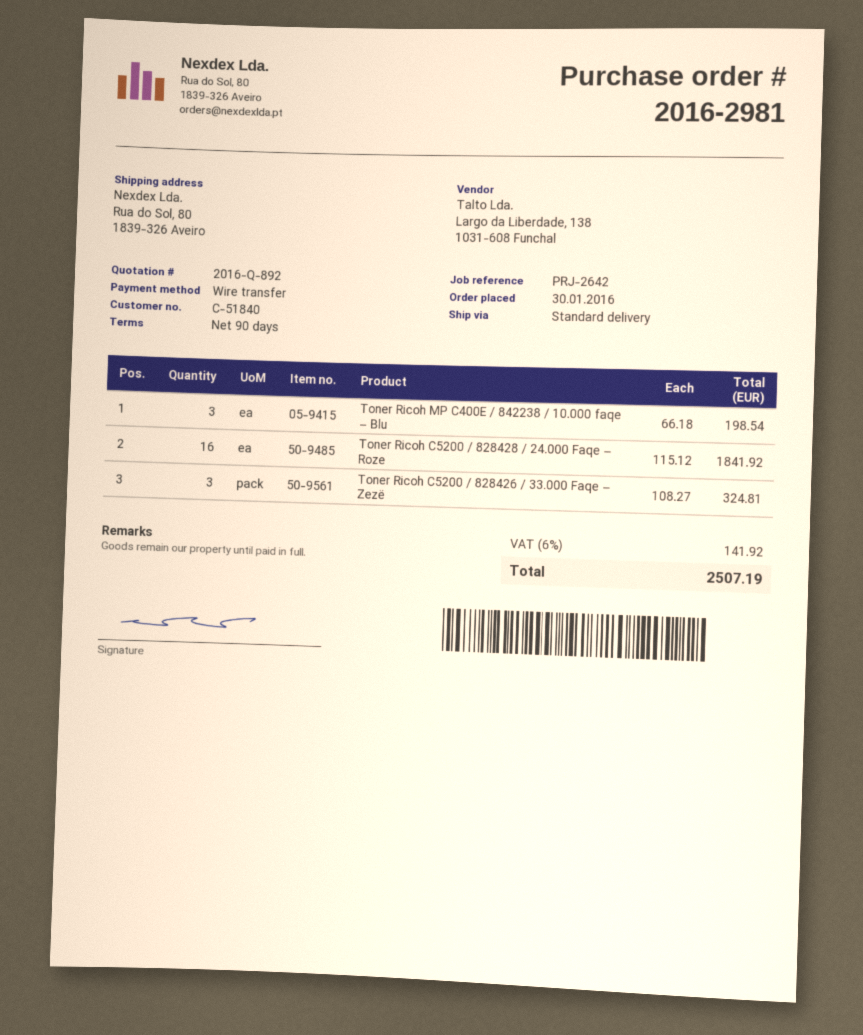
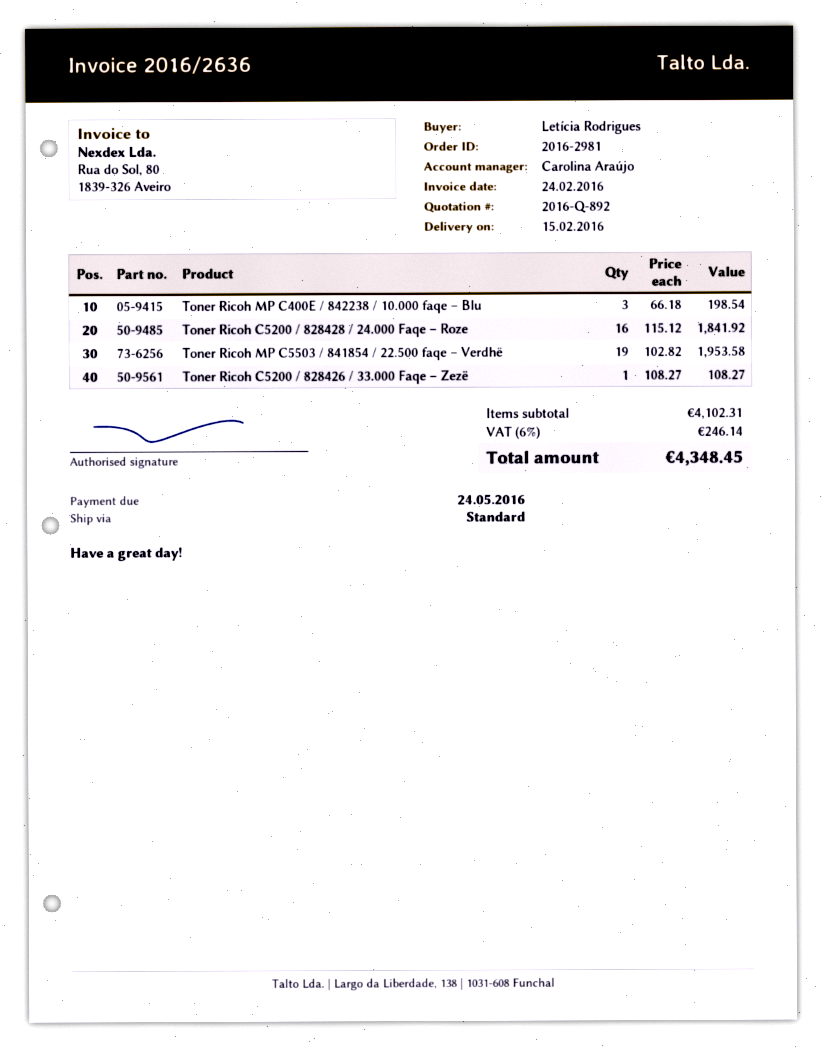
Toner Ricoh C5200 / 828426 / 33.000 Faqe – Zezë: 3 x 108.27 = 324.81 -> 1 x 108.27 = 108.27
Toner Ricoh MP C5503 / 841854 / 22.500 faqe – Verdhë: none -> 19 x 102.82 = 1953.58
tax: 6% = 141.92 -> 6% = 246.14
total: 2507.19 -> 4348.45

